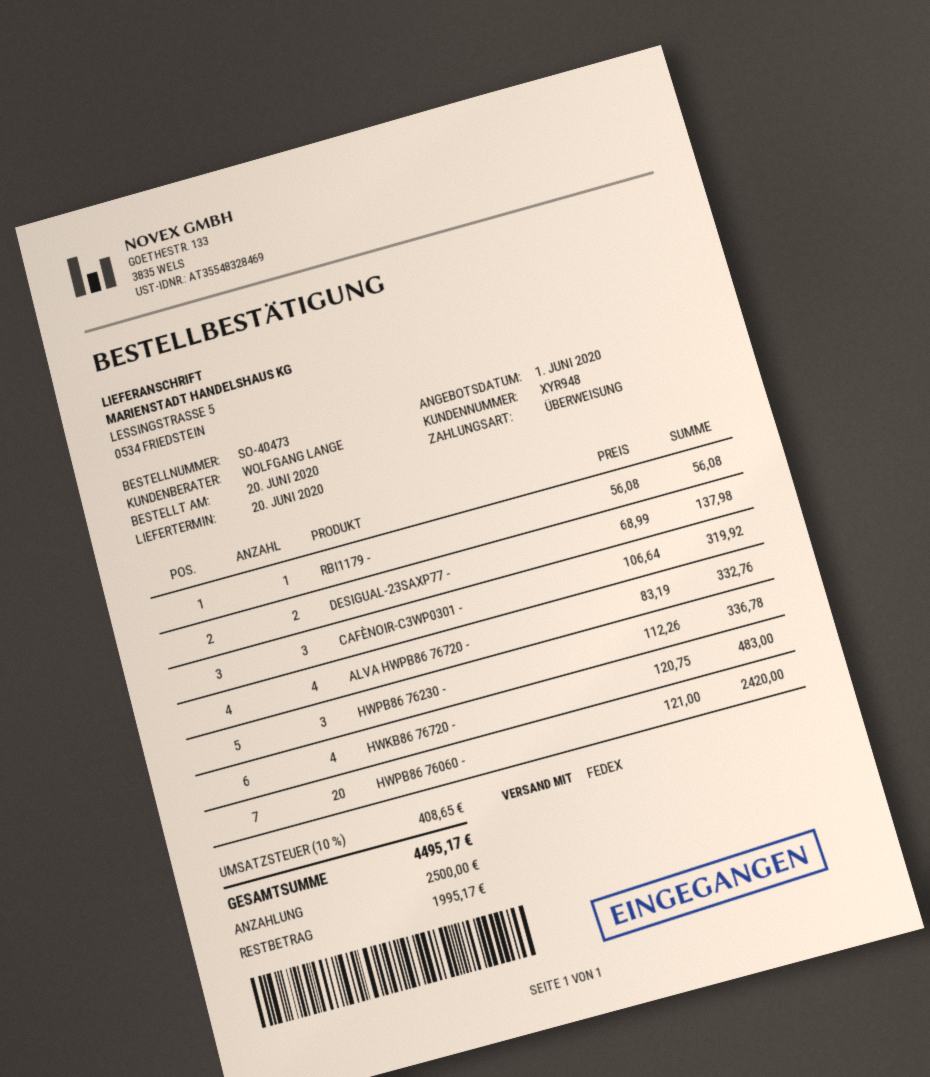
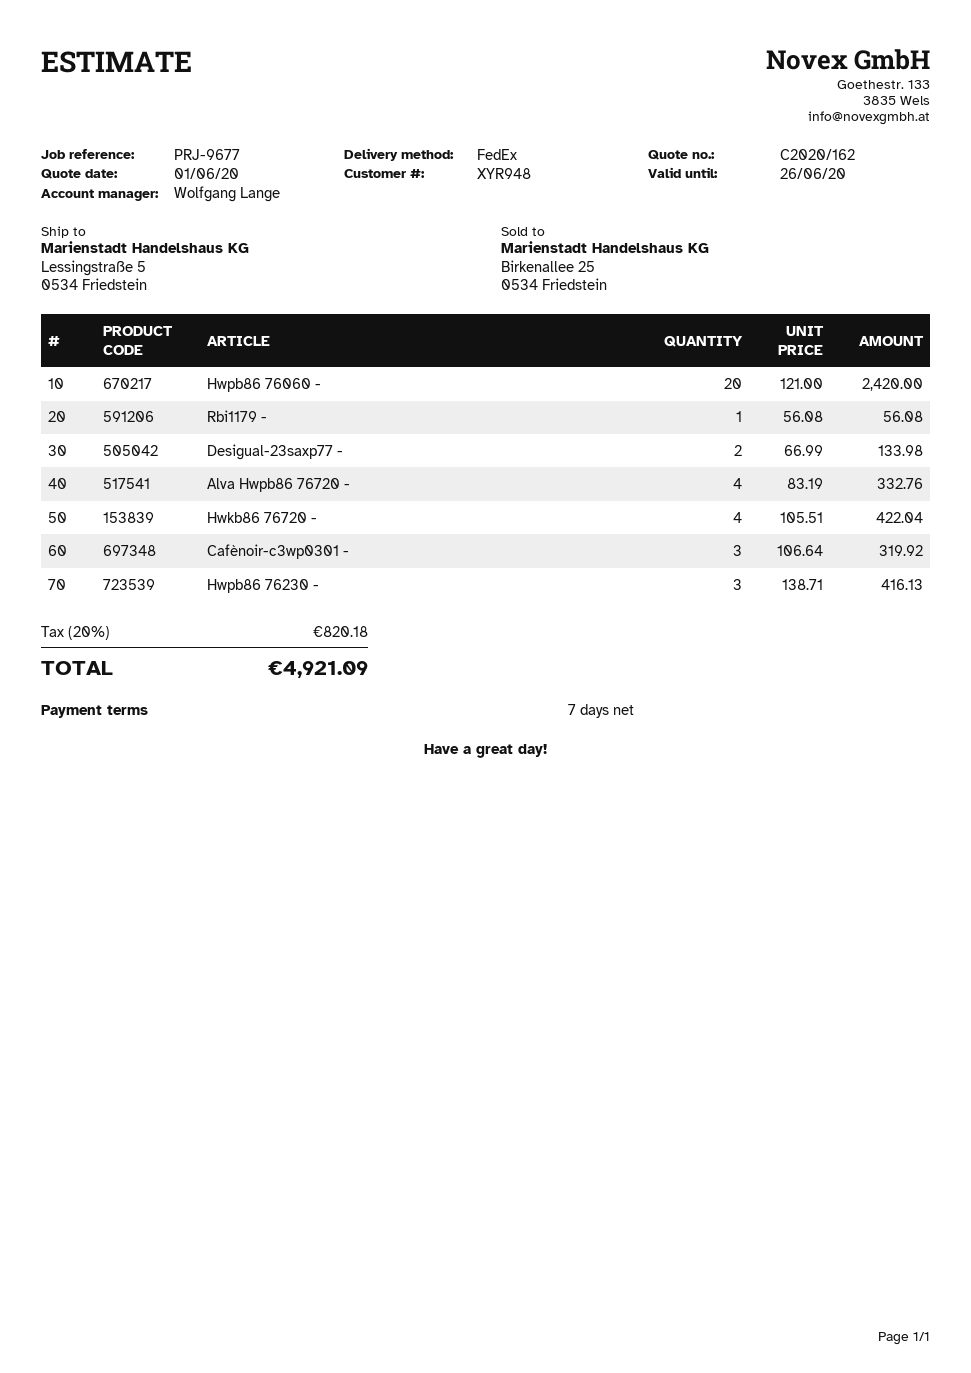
DESIGUAL-23SAXP77 -: 2 x 68.99 = 137.98 -> 2 x 66.99 = 133.98
HWPB86 76230 -: 3 x 112.26 = 336.78 -> 3 x 138.71 = 416.13
HWKB86 76720 -: 4 x 120.75 = 483.00 -> 4 x 105.51 = 422.04
tax: 10% = 408.65 -> 20% = 820.18
total: 4495.17 -> 4921.09

